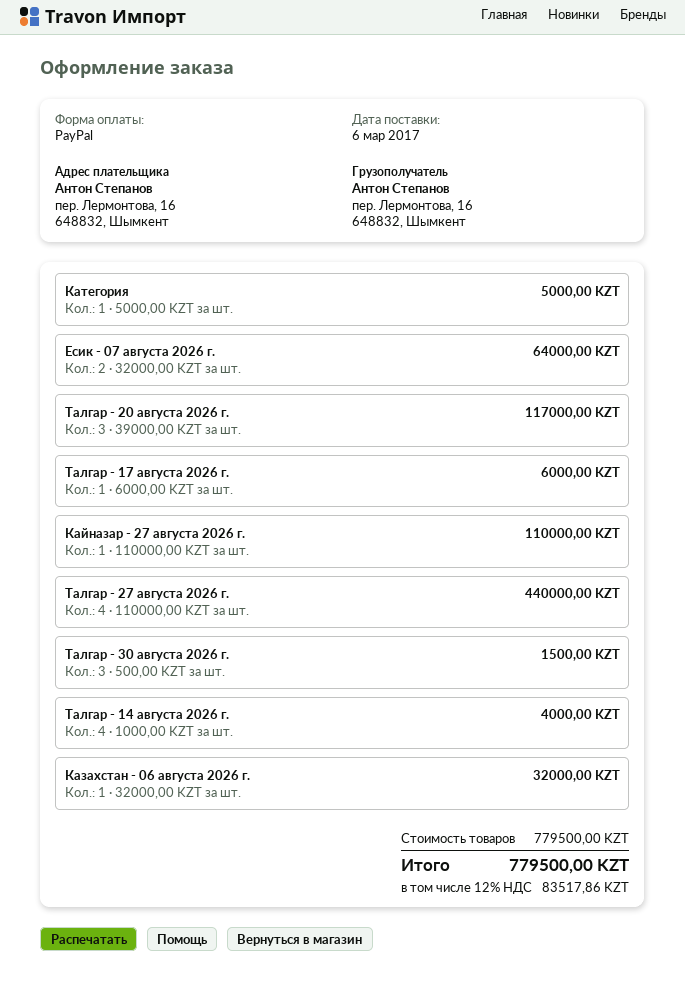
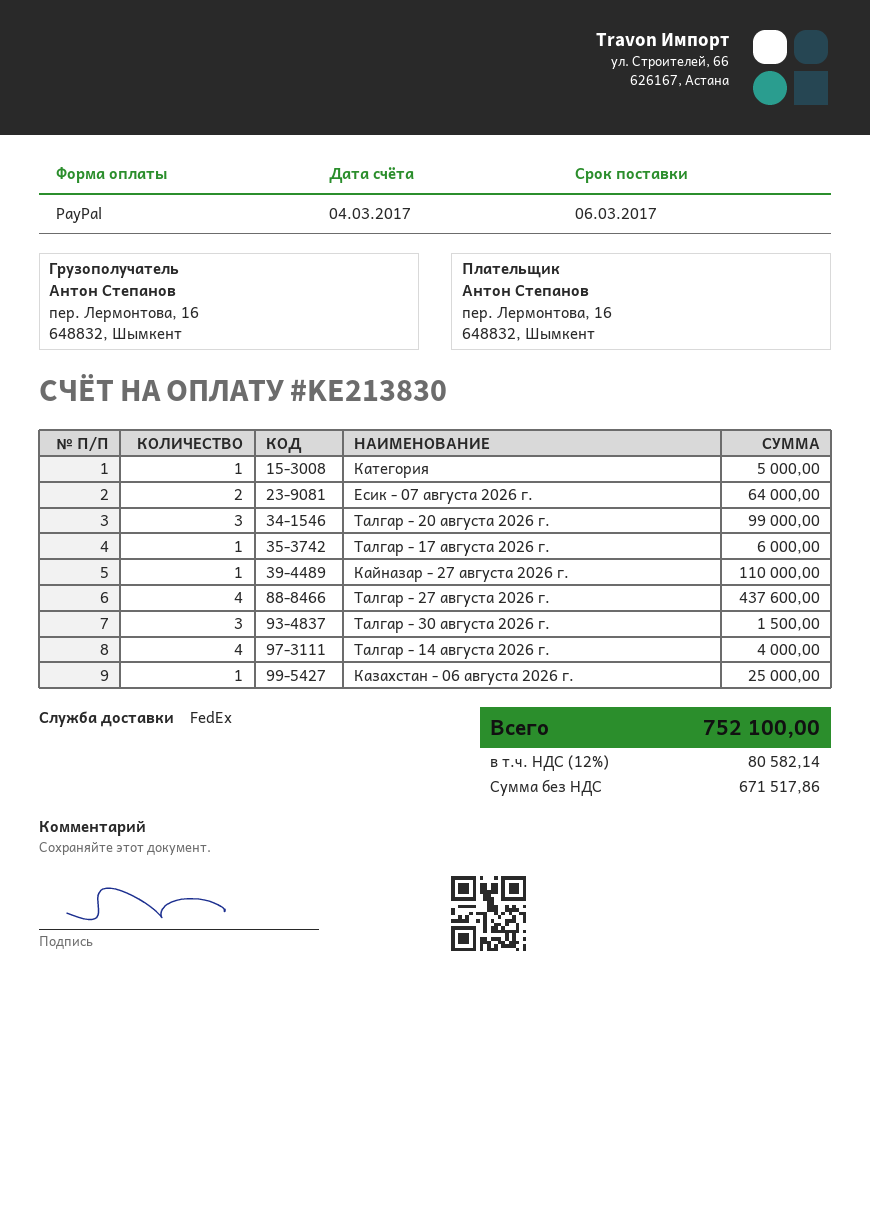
Талгар - 20 августа 2026 г.: 3 for 117000.00 -> 3 for 99000.00
Талгар - 27 августа 2026 г.: 4 for 440000.00 -> 4 for 437600.00
Казахстан - 06 августа 2026 г.: 1 for 32000.00 -> 1 for 25000.00
tax: 12% = 83517.86 -> 12% = 80582.14
total: 779500.00 -> 752100.00

